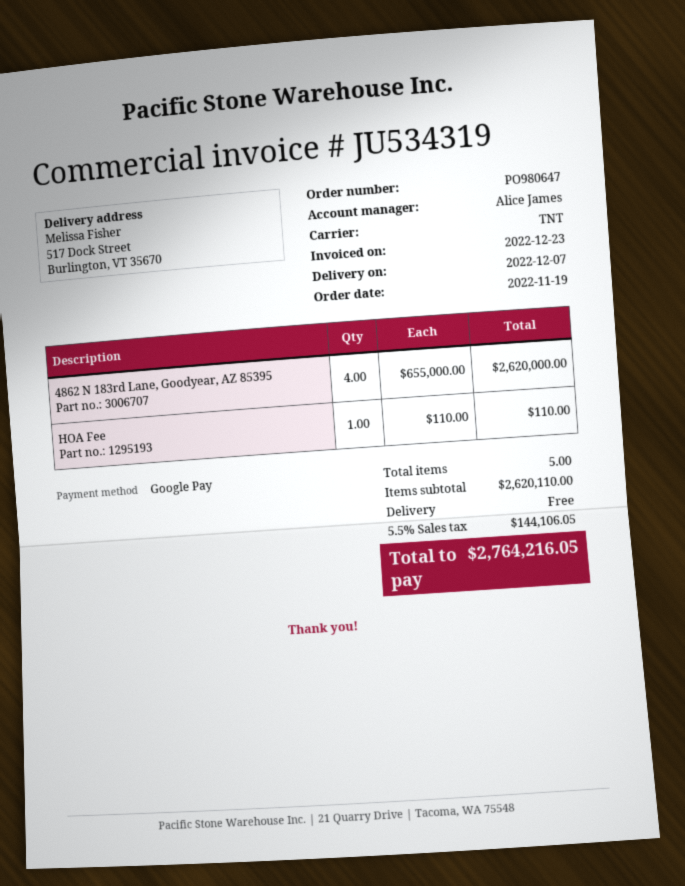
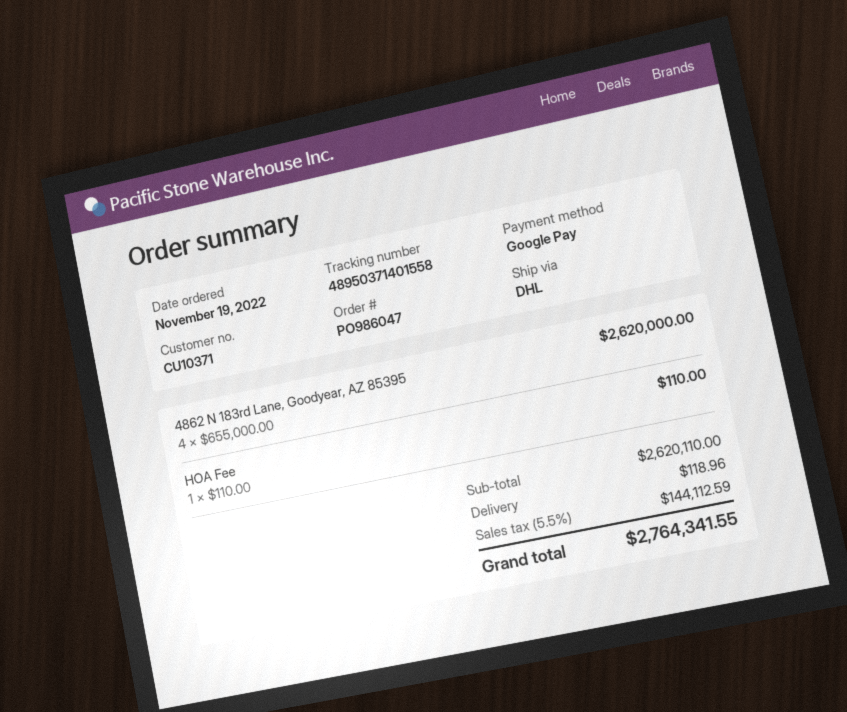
order number: PO980647 -> PO986047
shipping method: TNT -> DHL
shipping: 0.00 -> 118.96
tax: 5.5% = 144106.05 -> 5.5% = 144112.59
total: 2764216.05 -> 2764341.55

